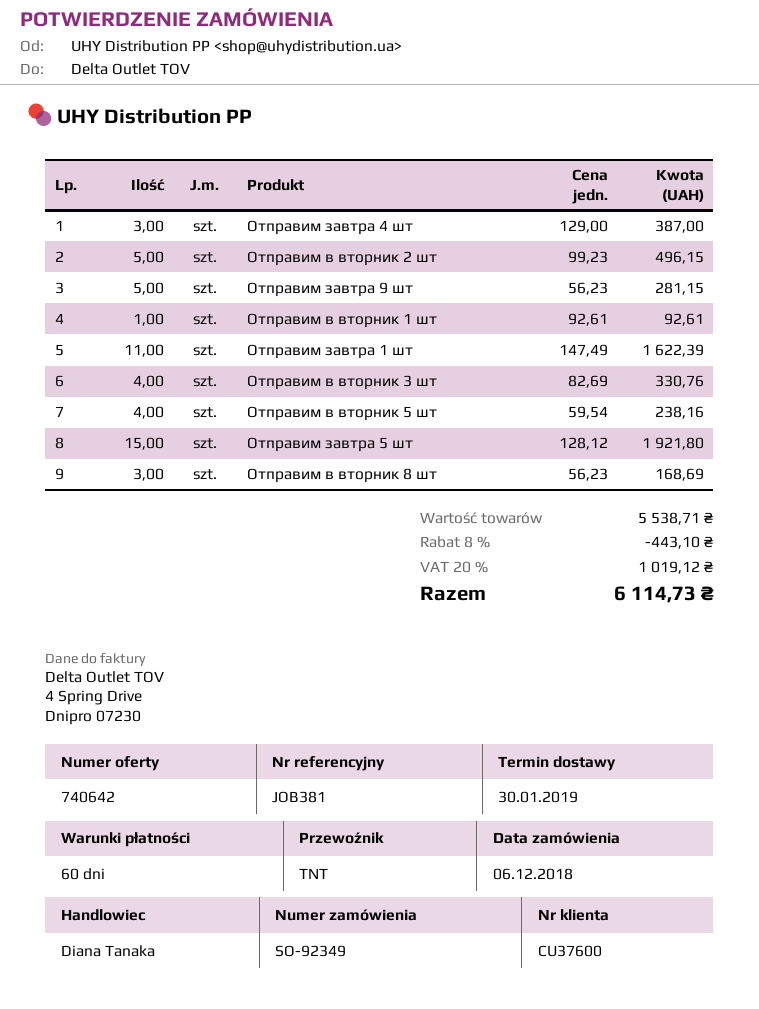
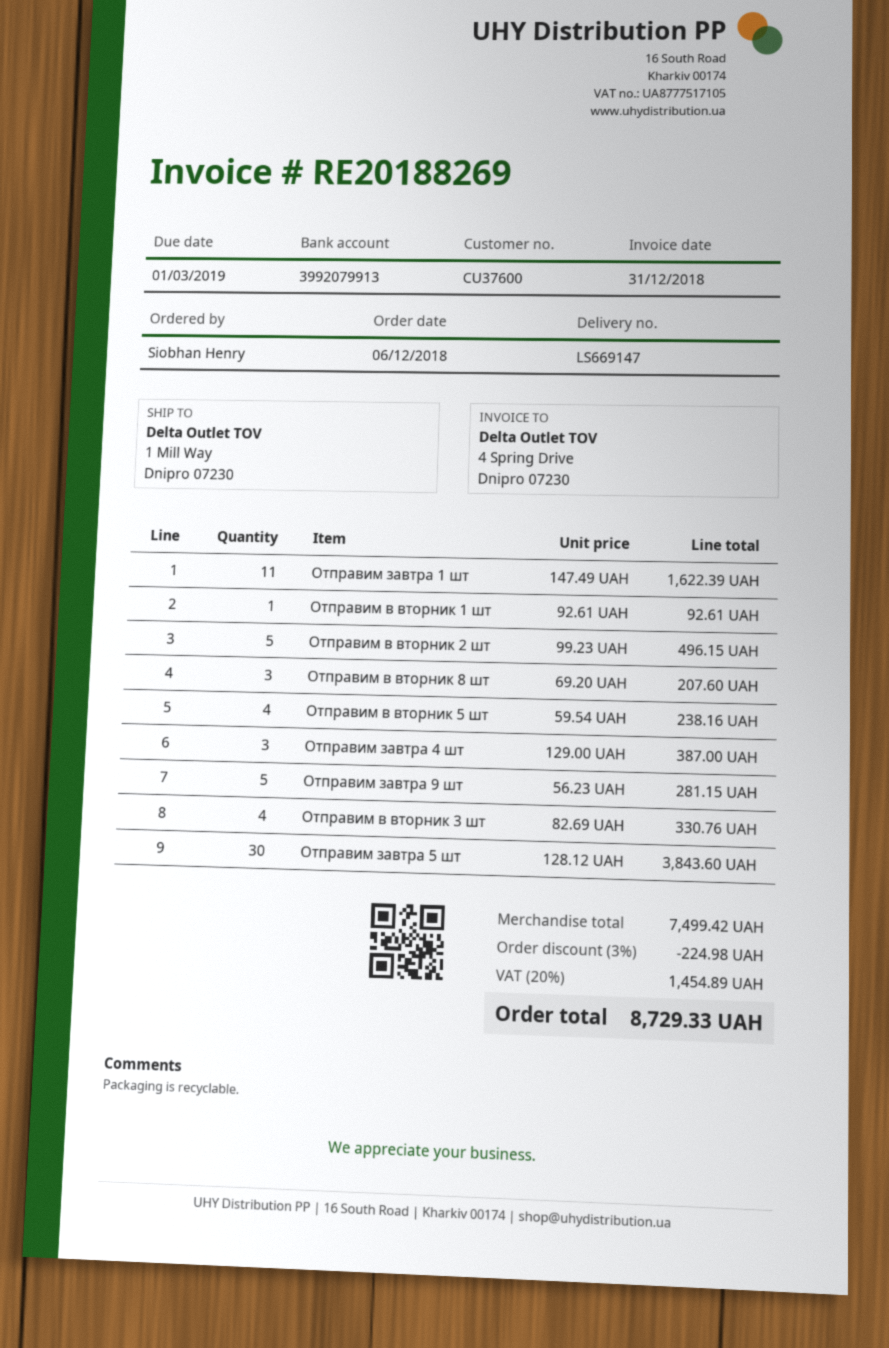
Отправим завтра 5 шт: 15 x 128.12 = 1921.80 -> 30 x 128.12 = 3843.60
Отправим в вторник 8 шт: 3 x 56.23 = 168.69 -> 3 x 69.20 = 207.60
subtotal: 5538.71 -> 7499.42
discount: 8% = 443.10 -> 3% = 224.98
tax: 20% = 1019.12 -> 20% = 1454.89
total: 6114.73 -> 8729.33

